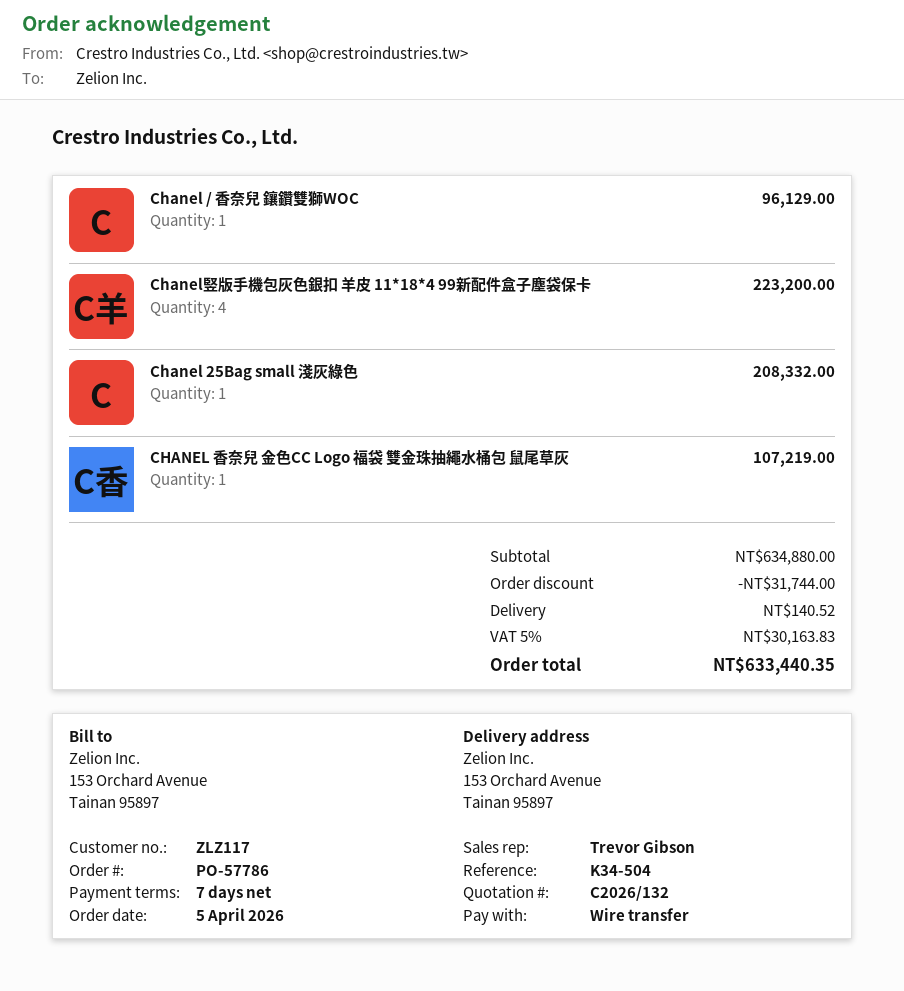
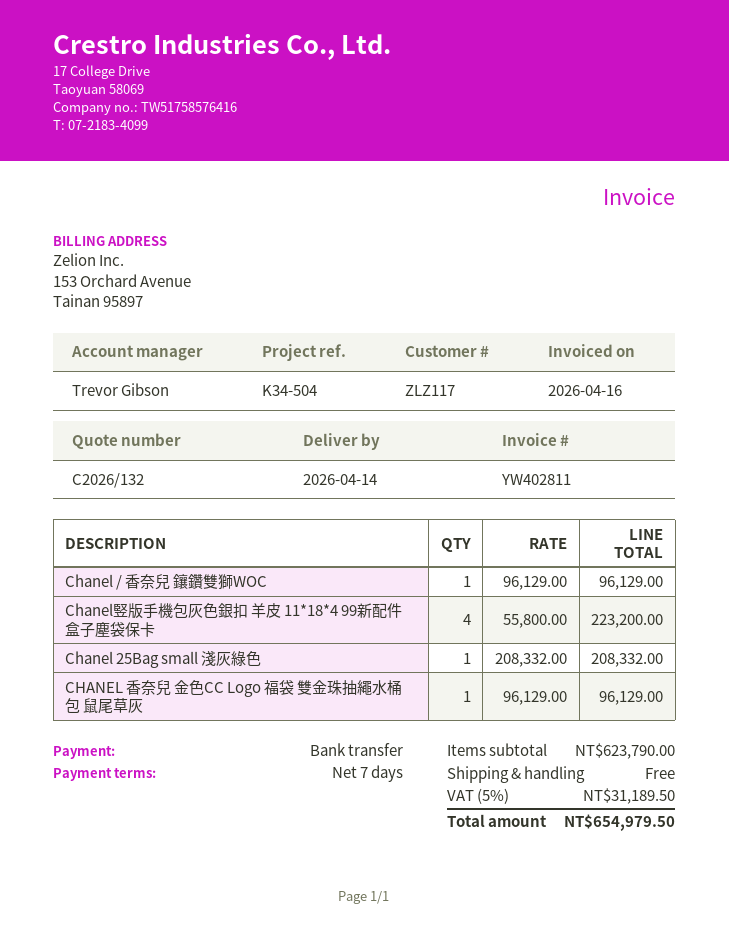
CHANEL 香奈兒 金色CC Logo 福袋 雙金珠抽繩水桶包 鼠尾草灰: 1 for 107219.00 -> 1 for 96129.00
subtotal: 634880.00 -> 623790.00
discount: 31744.00 -> none
shipping: 140.52 -> 0.00
tax: 5% = 30163.83 -> 5% = 31189.50
total: 633440.35 -> 654979.50

